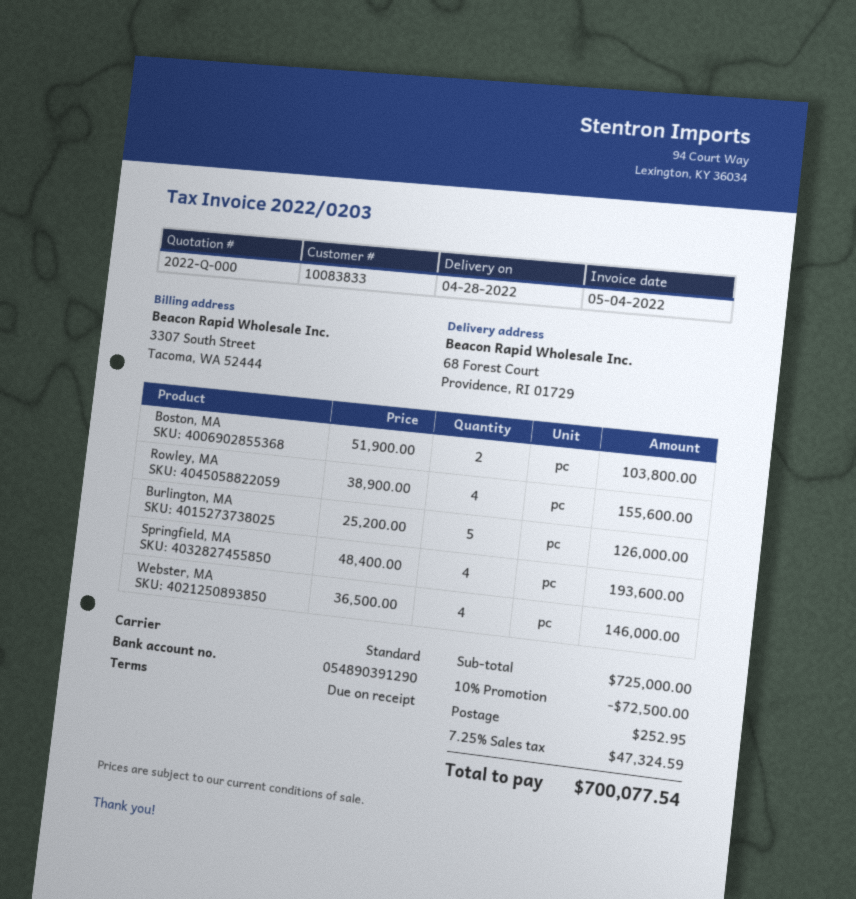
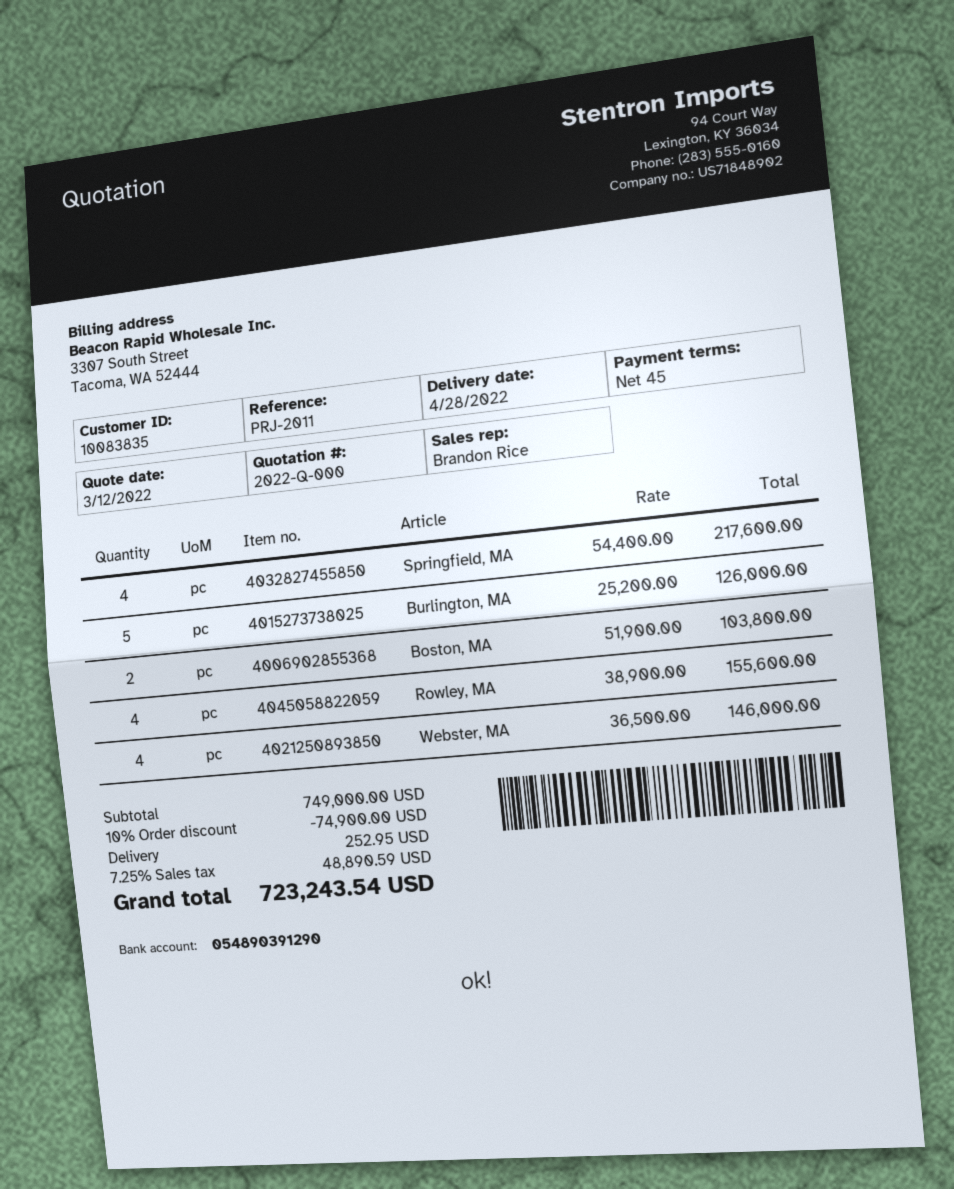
payment terms: on receipt -> 45 days
customer number: 10083833 -> 10083835
Springfield, MA: 4 x 48400.00 = 193600.00 -> 4 x 54400.00 = 217600.00
subtotal: 725000.00 -> 749000.00
discount: 10% = 72500.00 -> 10% = 74900.00
tax: 7.25% = 47324.59 -> 7.25% = 48890.59
total: 700077.54 -> 723243.54

